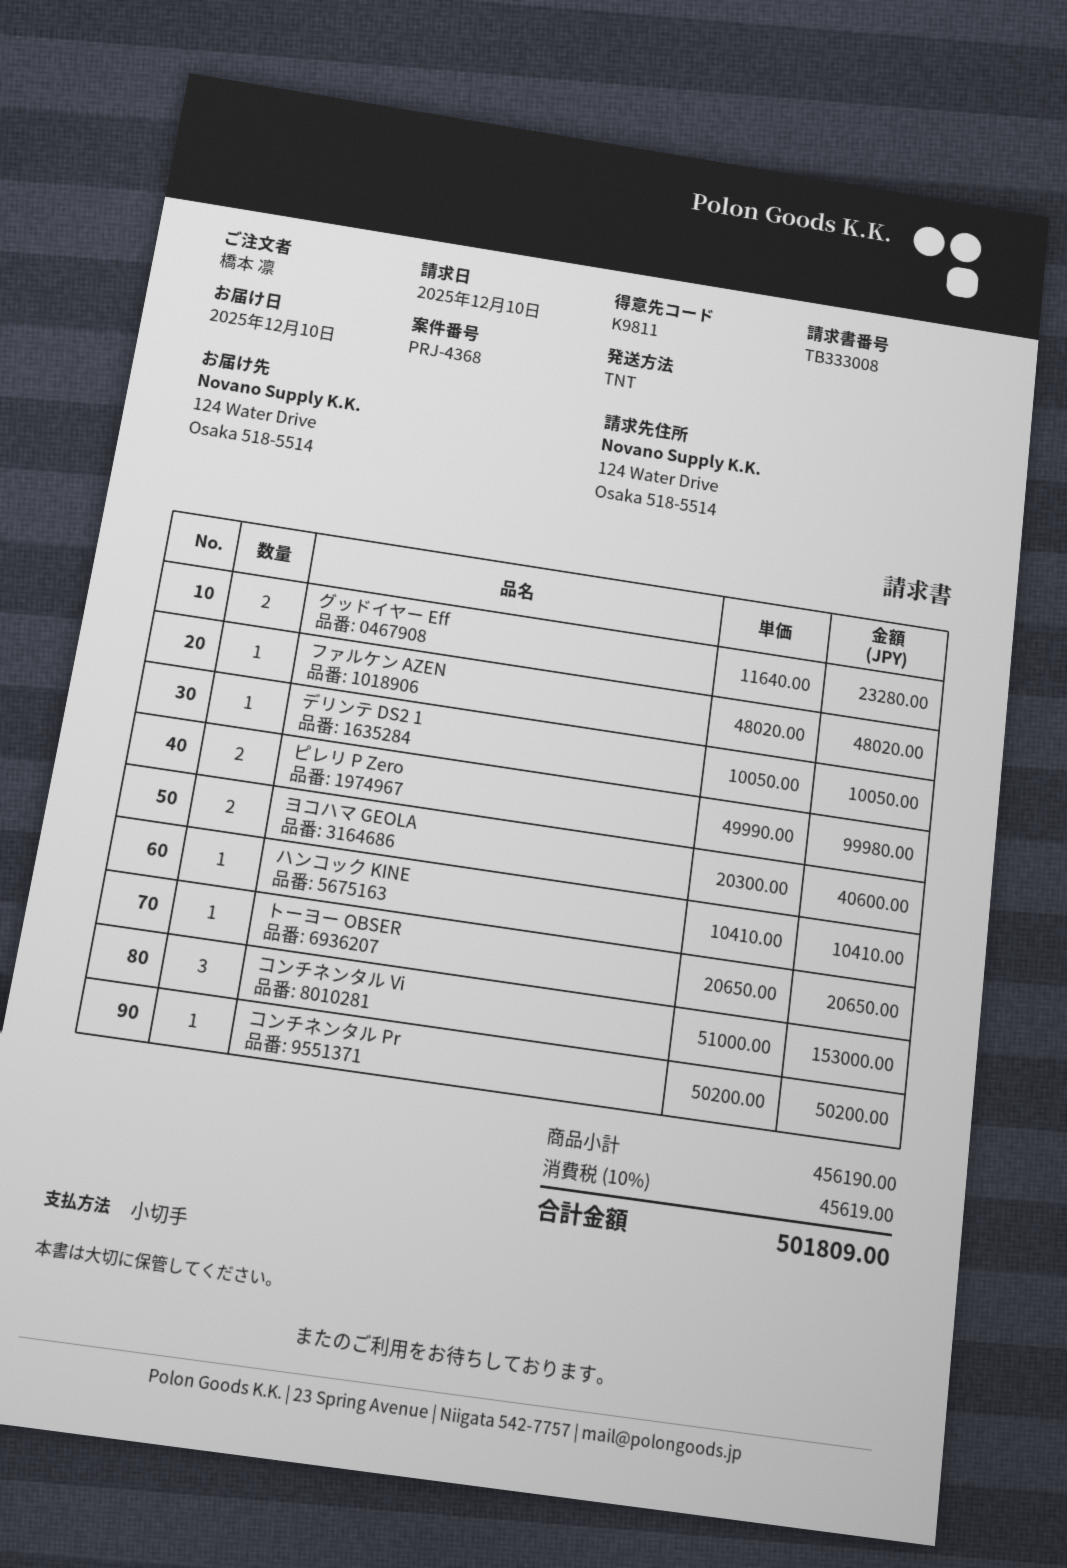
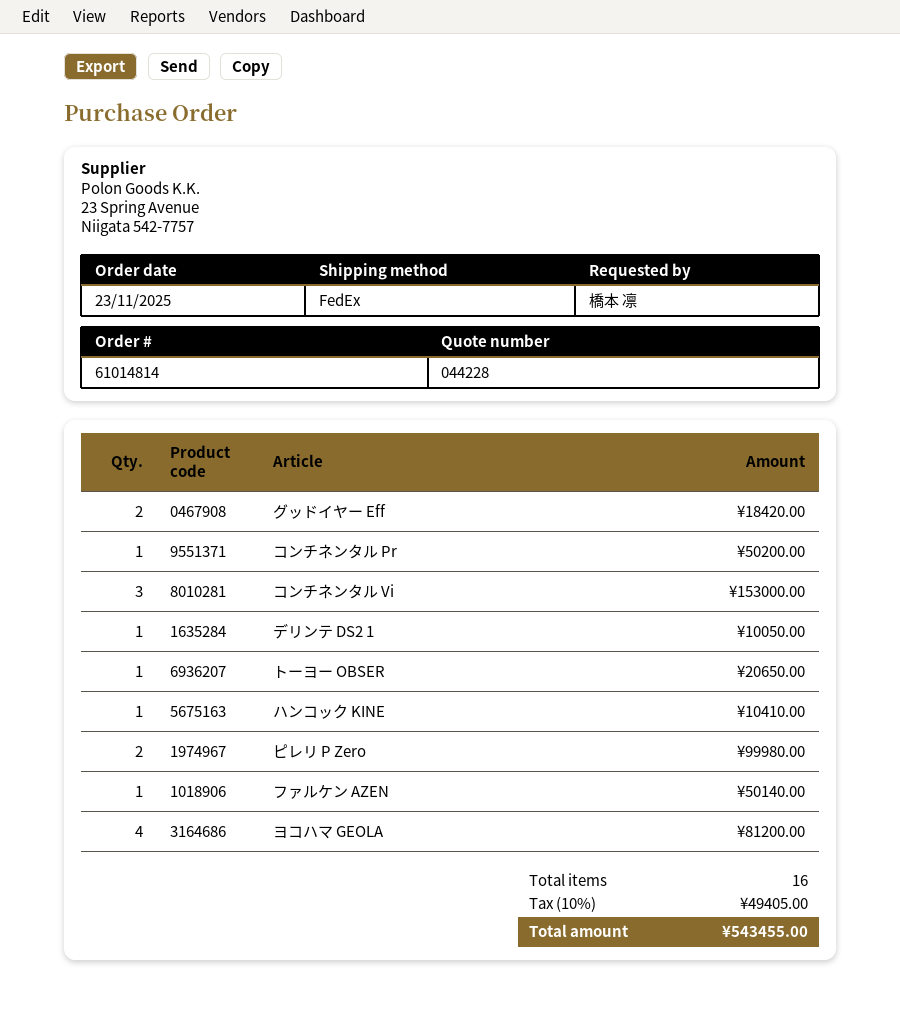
shipping method: TNT -> FedEx
グッドイヤー Eff: 2 for 23280.00 -> 2 for 18420.00
ファルケン AZEN: 1 for 48020.00 -> 1 for 50140.00
ヨコハマ GEOLA: 2 for 40600.00 -> 4 for 81200.00
tax: 10% = 45619.00 -> 10% = 49405.00
total: 501809.00 -> 543455.00

